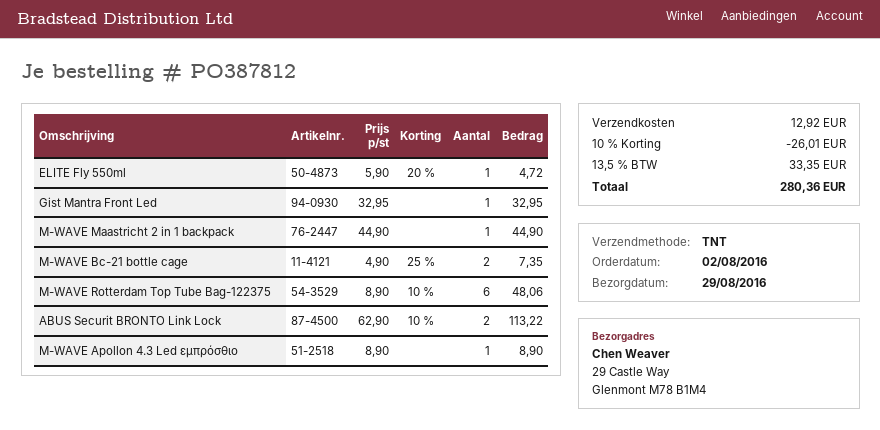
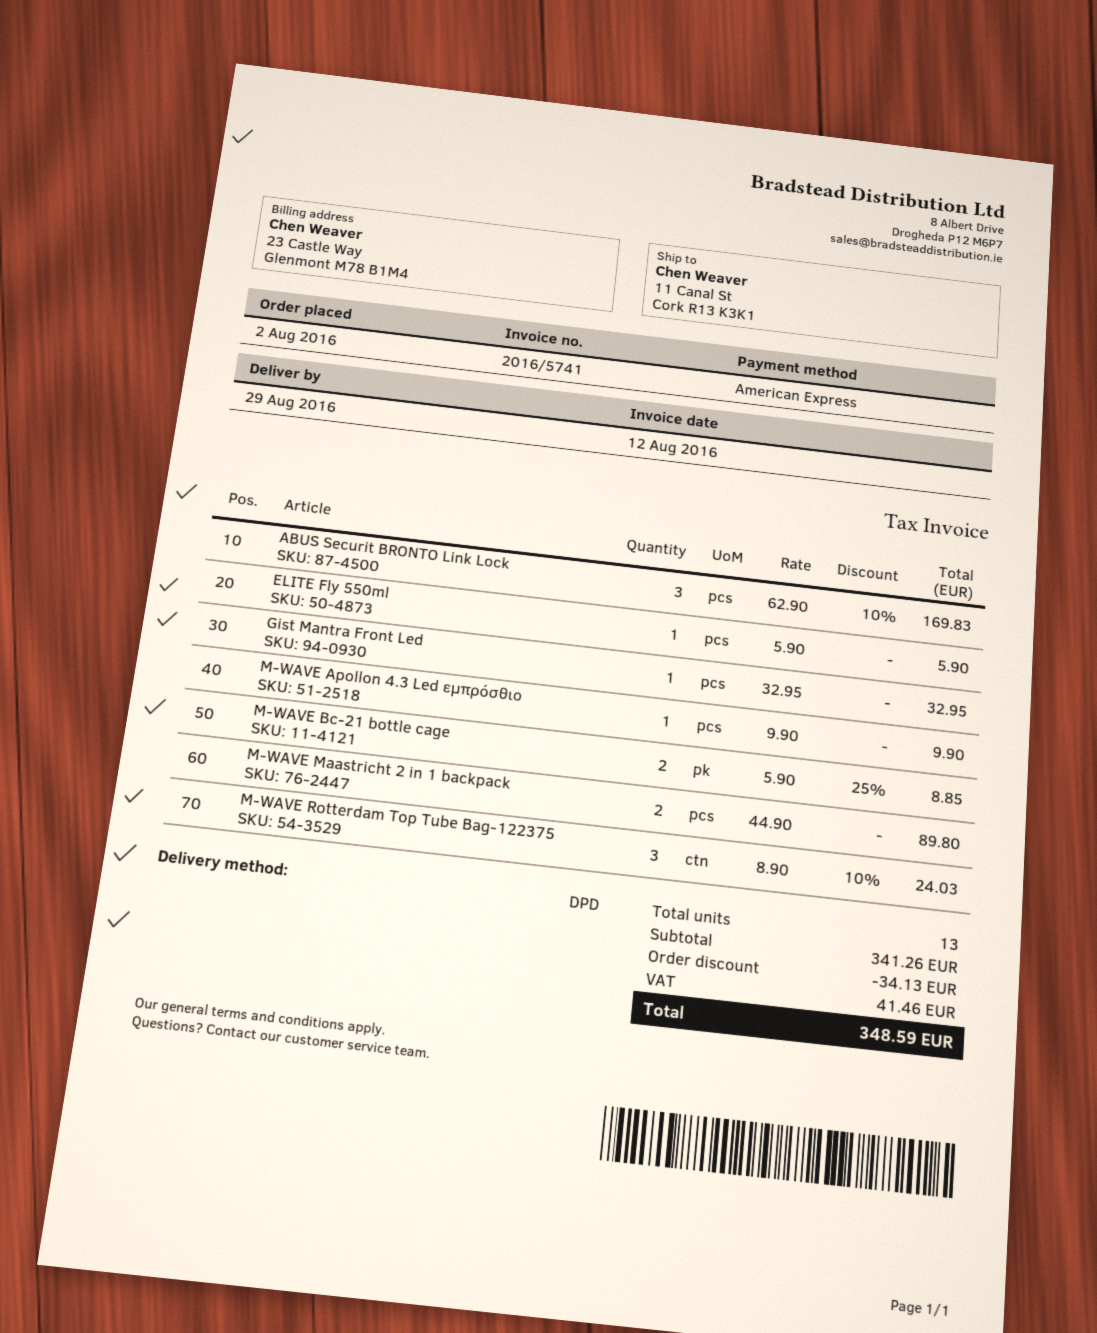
shipping method: TNT -> DPD
ship to: 29 Castle Way, Glenmont M78 B1M4 -> 11 Canal St, Cork R13 K3K1
ELITE Fly 550ml: 1 x 5.90 - 20% = 4.72 -> 1 x 5.90 = 5.90
M-WAVE Maastricht 2 in 1 backpack: 1 x 44.90 = 44.90 -> 2 x 44.90 = 89.80
M-WAVE Bc-21 bottle cage: 2 x 4.90 - 25% = 7.35 -> 2 x 5.90 - 25% = 8.85
M-WAVE Rotterdam Top Tube Bag-122375: 6 x 8.90 - 10% = 48.06 -> 3 x 8.90 - 10% = 24.03
ABUS Securit BRONTO Link Lock: 2 x 62.90 - 10% = 113.22 -> 3 x 62.90 - 10% = 169.83
M-WAVE Apollon 4.3 Led εμπρόσθιο: 1 x 8.90 = 8.90 -> 1 x 9.90 = 9.90
discount: 26.01 -> 34.13
shipping: 12.92 -> none
tax: 33.35 -> 41.46
total: 280.36 -> 348.59

